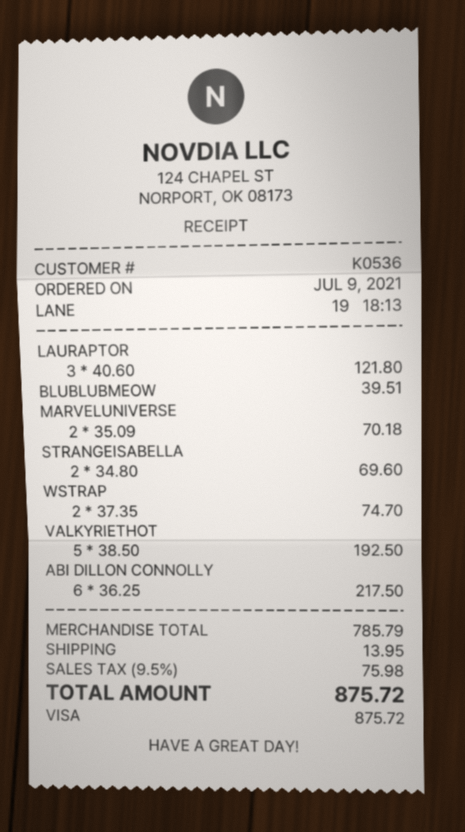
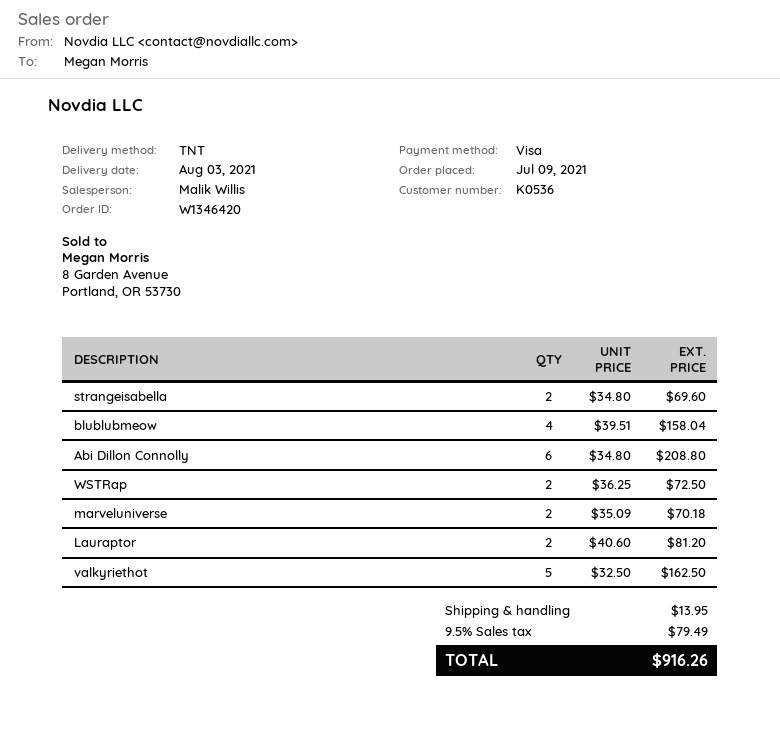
LAURAPTOR: 3 x 40.60 = 121.80 -> 2 x 40.60 = 81.20
BLUBLUBMEOW: 1 x 39.51 = 39.51 -> 4 x 39.51 = 158.04
WSTRAP: 2 x 37.35 = 74.70 -> 2 x 36.25 = 72.50
VALKYRIETHOT: 5 x 38.50 = 192.50 -> 5 x 32.50 = 162.50
ABI DILLON CONNOLLY: 6 x 36.25 = 217.50 -> 6 x 34.80 = 208.80
tax: 9.5% = 75.98 -> 9.5% = 79.49
total: 875.72 -> 916.26

